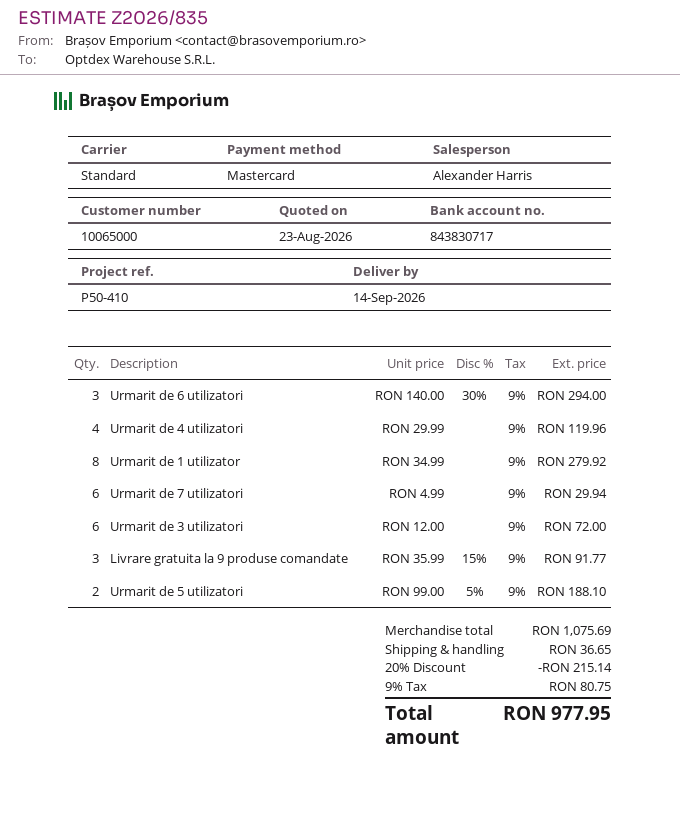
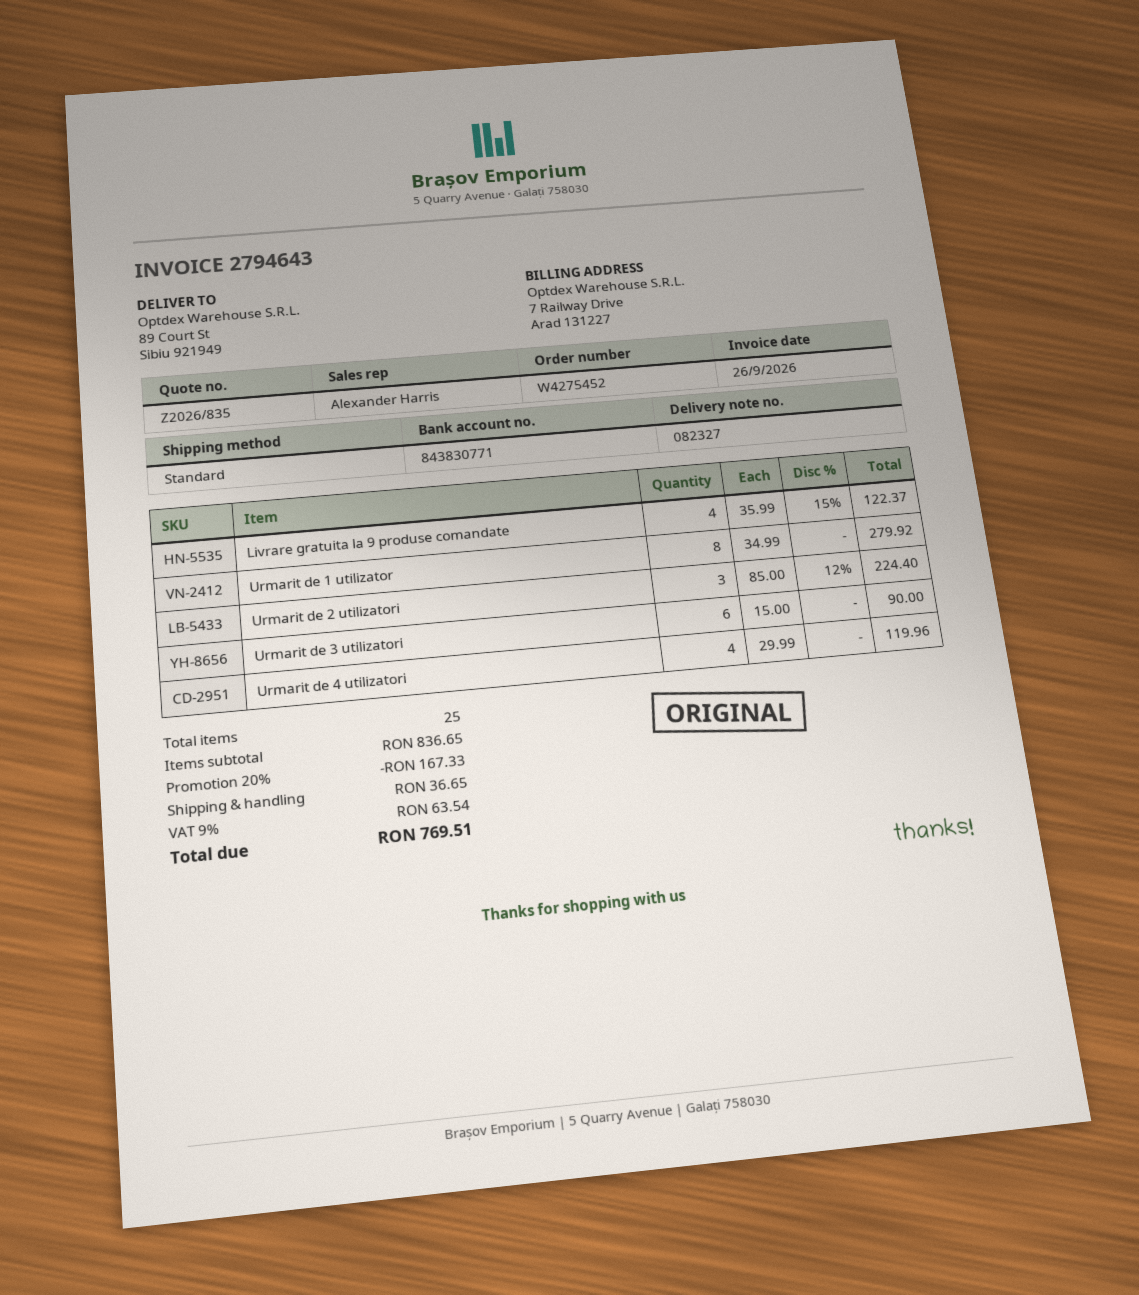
bank account: 843830717 -> 843830771
Urmarit de 6 utilizatori: 3 x 140.00 - 30% = 294.00 -> none
Urmarit de 7 utilizatori: 6 x 4.99 = 29.94 -> none
Urmarit de 3 utilizatori: 6 x 12.00 = 72.00 -> 6 x 15.00 = 90.00
Livrare gratuita la 9 produse comandate: 3 x 35.99 - 15% = 91.77 -> 4 x 35.99 - 15% = 122.37
Urmarit de 5 utilizatori: 2 x 99.00 - 5% = 188.10 -> none
Urmarit de 2 utilizatori: none -> 3 x 85.00 - 12% = 224.40
subtotal: 1075.69 -> 836.65
discount: 20% = 215.14 -> 20% = 167.33
tax: 9% = 80.75 -> 9% = 63.54
total: 977.95 -> 769.51

